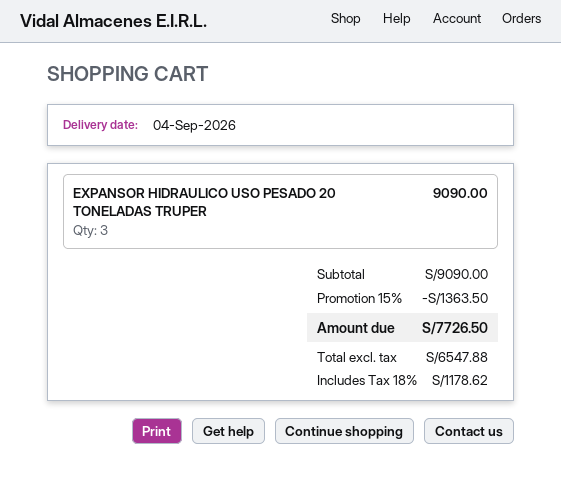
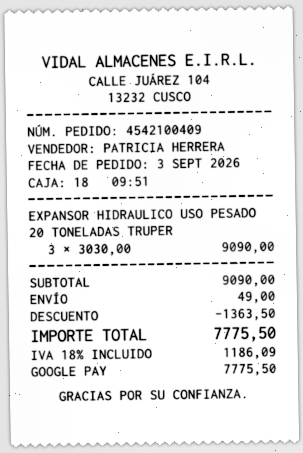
shipping: none -> 49.00
tax: 18% = 1178.62 -> 18% = 1186.09
total: 7726.50 -> 7775.50

